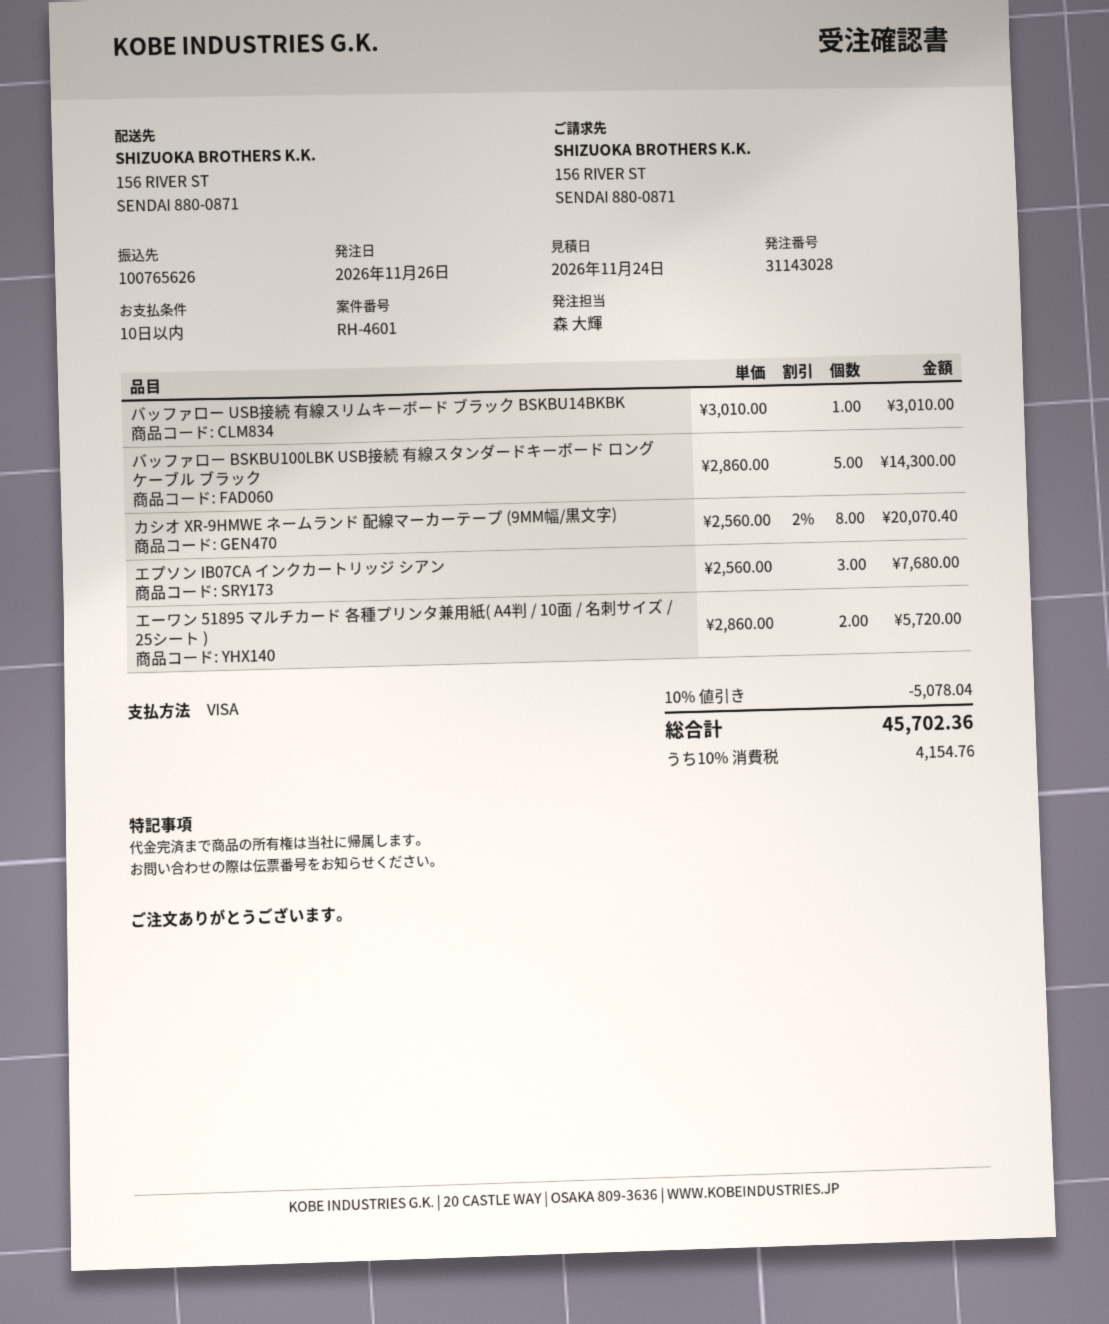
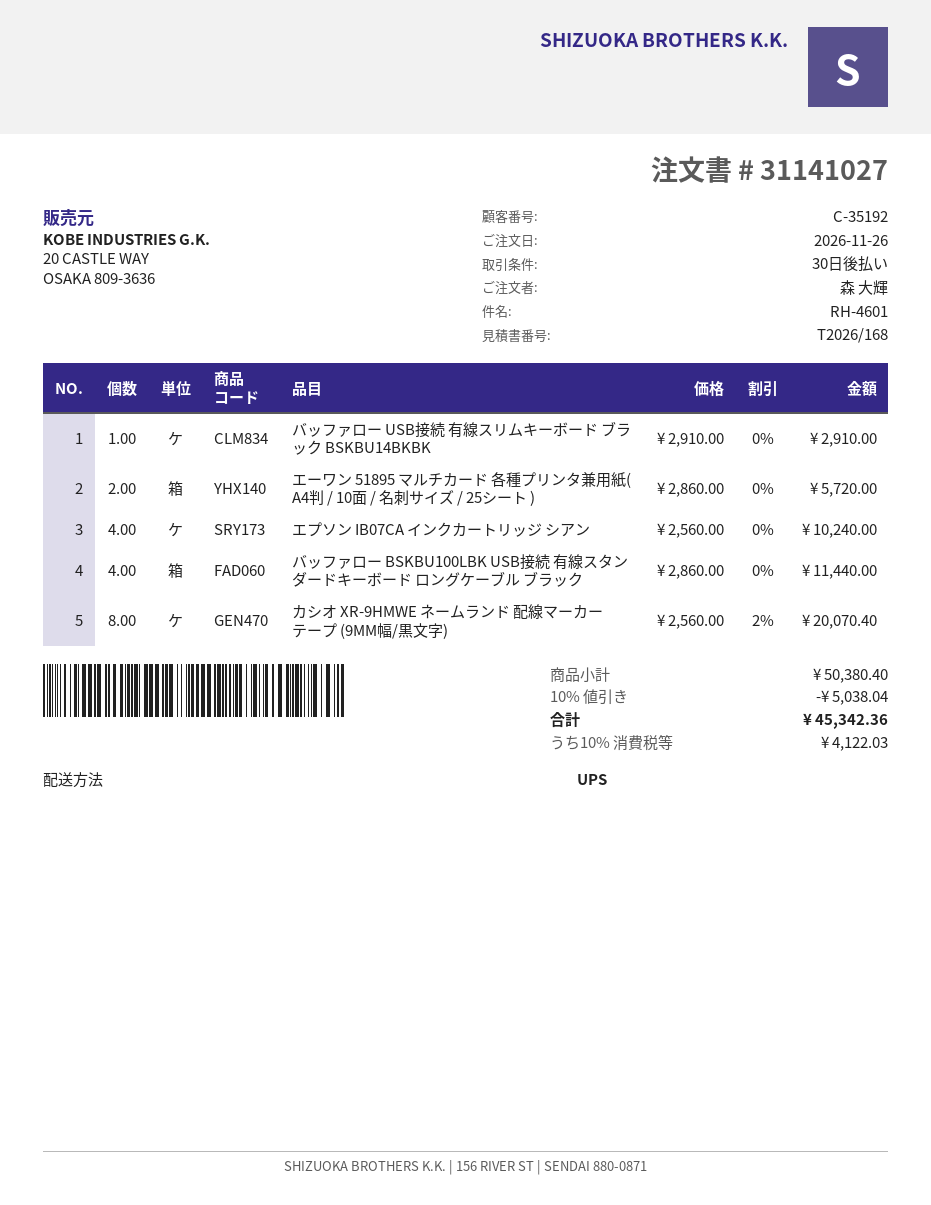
order number: 31143028 -> 31141027
payment terms: 10 days -> 30 days
バッファロー USB接続 有線スリムキーボード ブラック BSKBU14BKBK: 1 x 3010.00 = 3010.00 -> 1 x 2910.00 = 2910.00
バッファロー BSKBU100LBK USB接続 有線スタンダードキーボード ロングケーブル ブラック: 5 x 2860.00 = 14300.00 -> 4 x 2860.00 = 11440.00
エプソン IB07CA インクカートリッジ シアン: 3 x 2560.00 = 7680.00 -> 4 x 2560.00 = 10240.00
discount: 10% = 5078.04 -> 10% = 5038.04
tax: 10% = 4154.76 -> 10% = 4122.03
total: 45702.36 -> 45342.36

